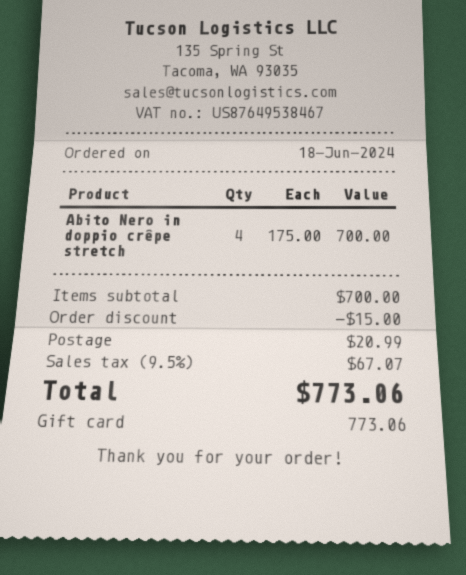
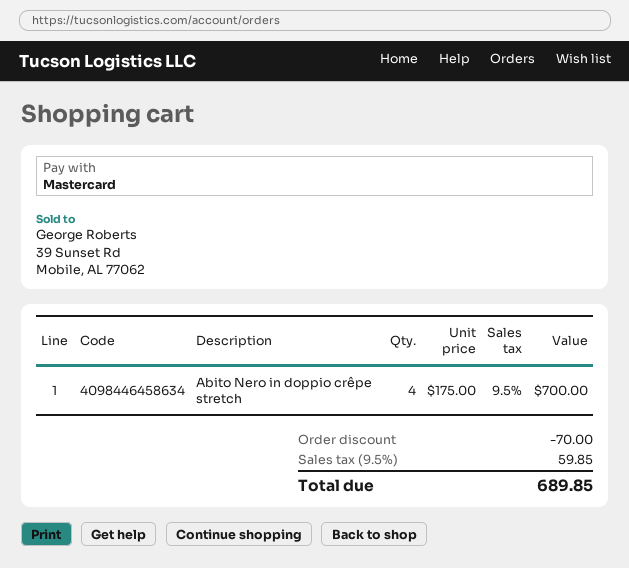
payment method: gift card -> Mastercard
discount: 15.00 -> 70.00
shipping: 20.99 -> none
tax: 9.5% = 67.07 -> 9.5% = 59.85
total: 773.06 -> 689.85

